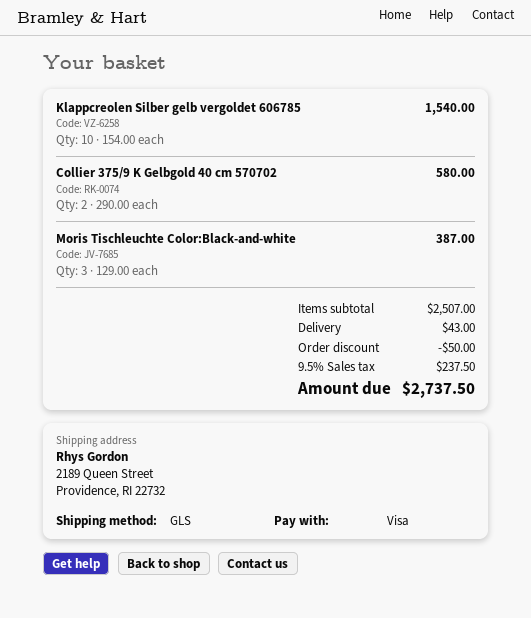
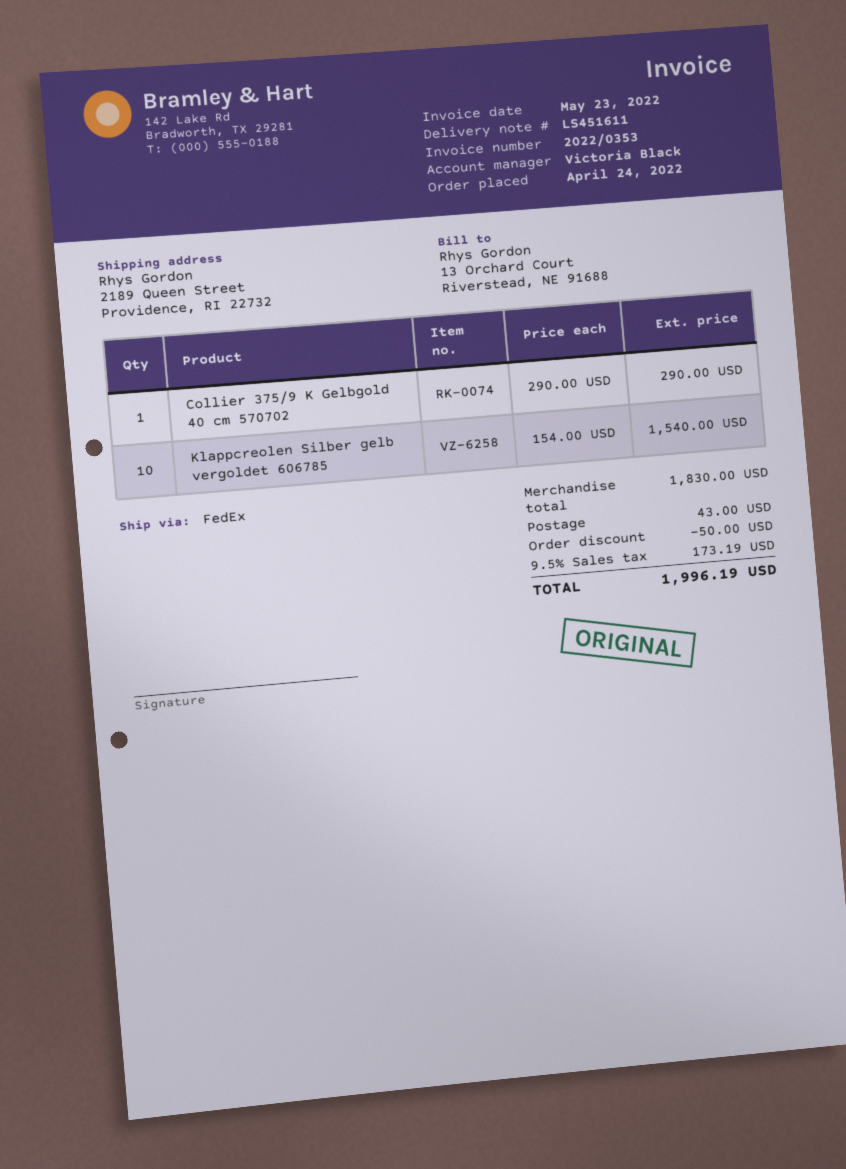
shipping method: GLS -> FedEx
Collier 375/9 K Gelbgold 40 cm 570702: 2 x 290.00 = 580.00 -> 1 x 290.00 = 290.00
Moris Tischleuchte Color:Black-and-white: 3 x 129.00 = 387.00 -> none
subtotal: 2507.00 -> 1830.00
tax: 9.5% = 237.50 -> 9.5% = 173.19
total: 2737.50 -> 1996.19

